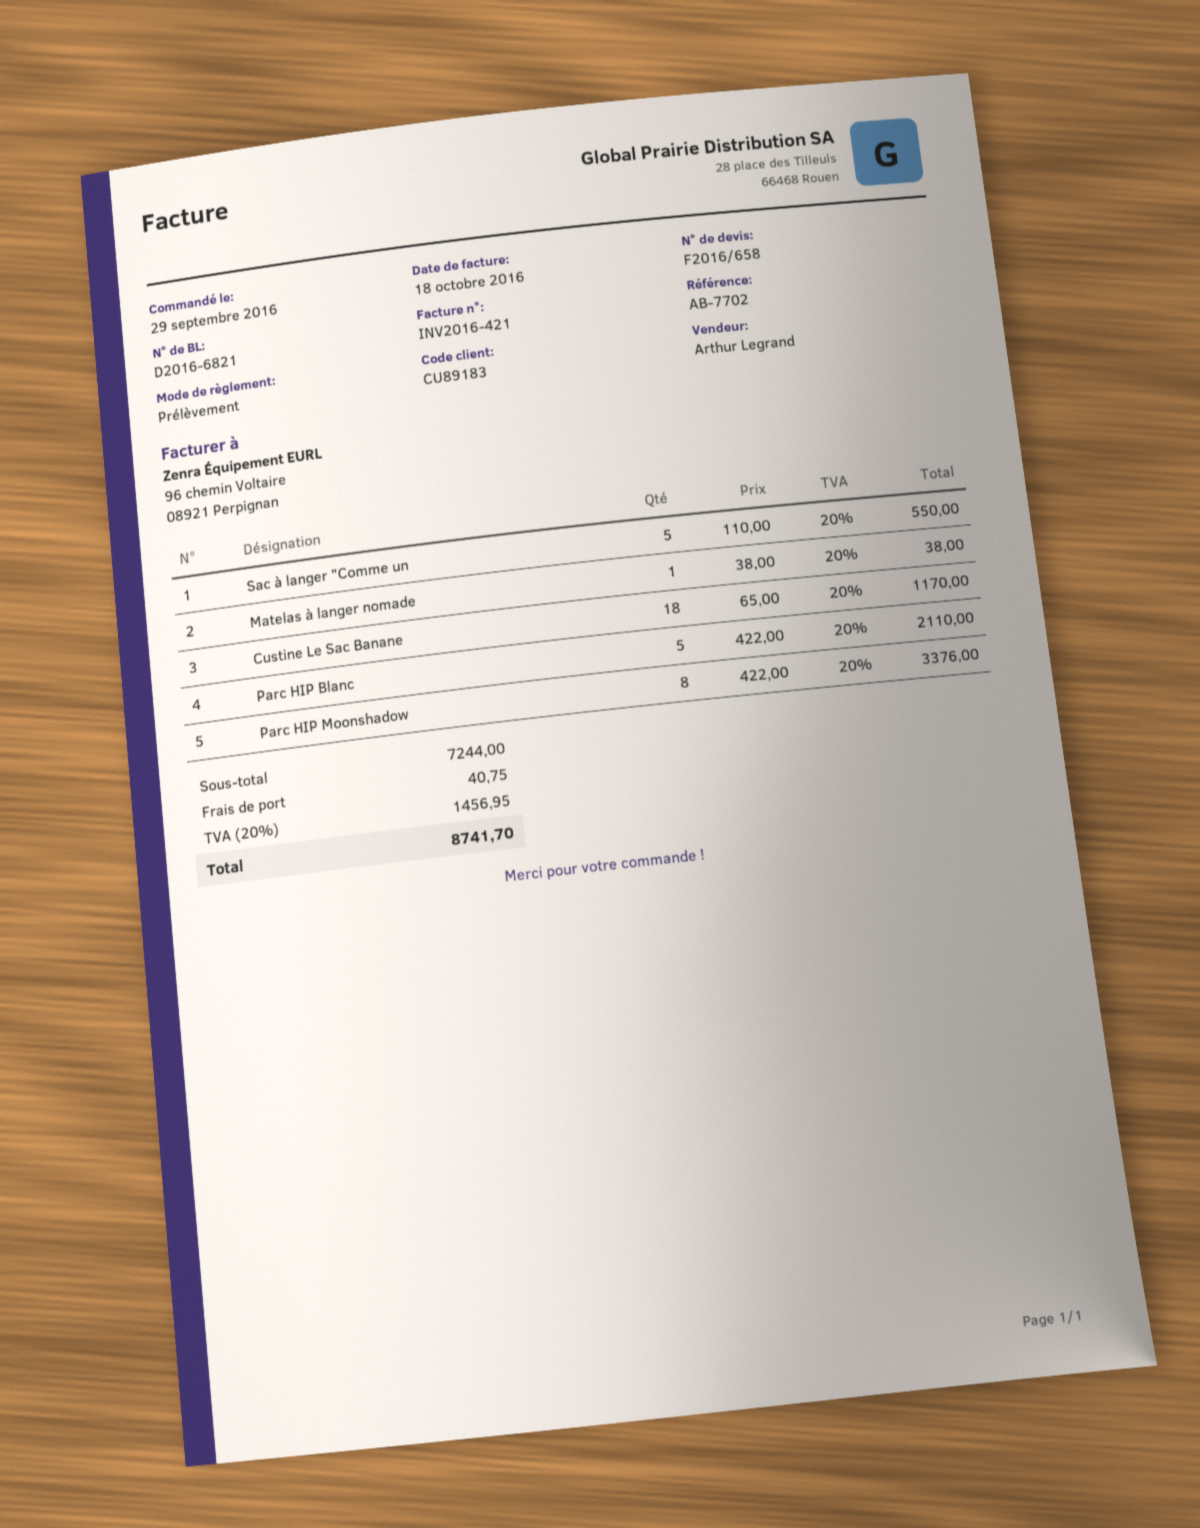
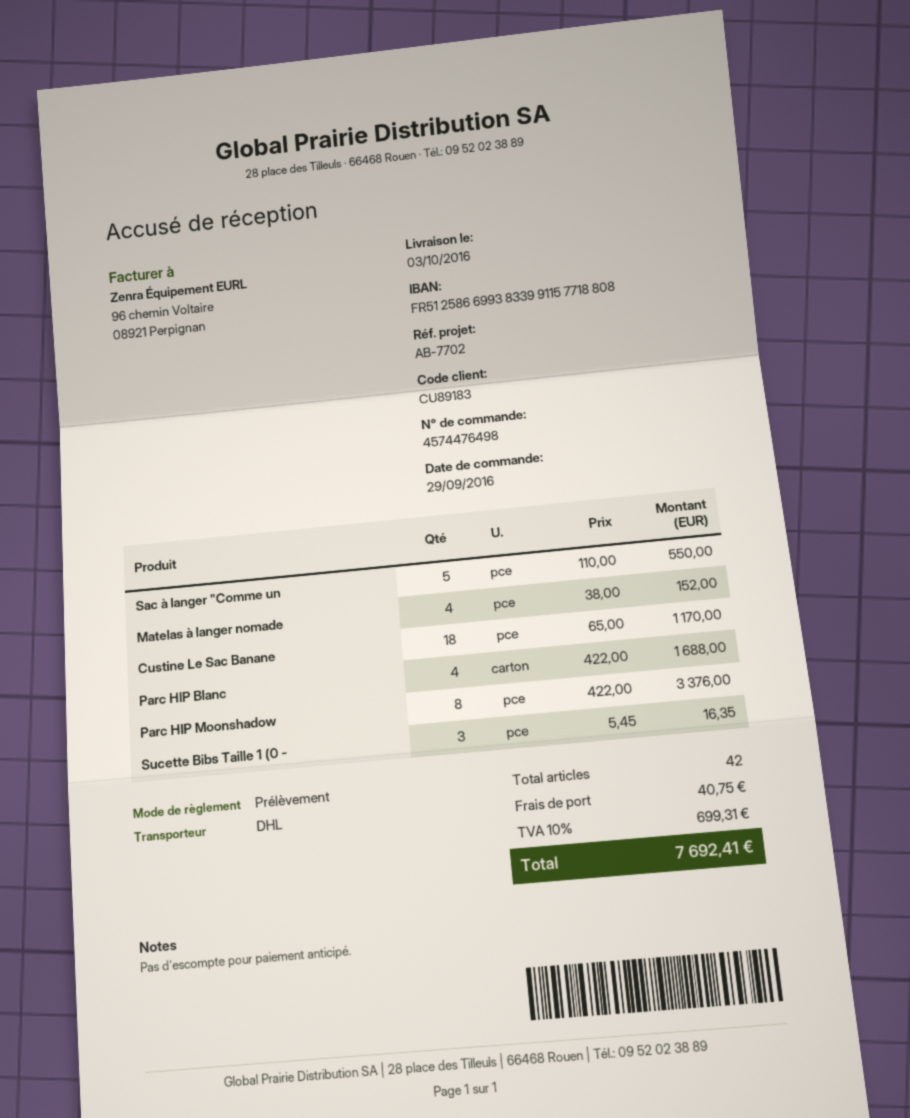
Matelas à langer nomade: 1 x 38.00 = 38.00 -> 4 x 38.00 = 152.00
Parc HIP Blanc: 5 x 422.00 = 2110.00 -> 4 x 422.00 = 1688.00
Sucette Bibs Taille 1 (0 -: none -> 3 x 5.45 = 16.35
tax: 20% = 1456.95 -> 10% = 699.31
total: 8741.70 -> 7692.41

